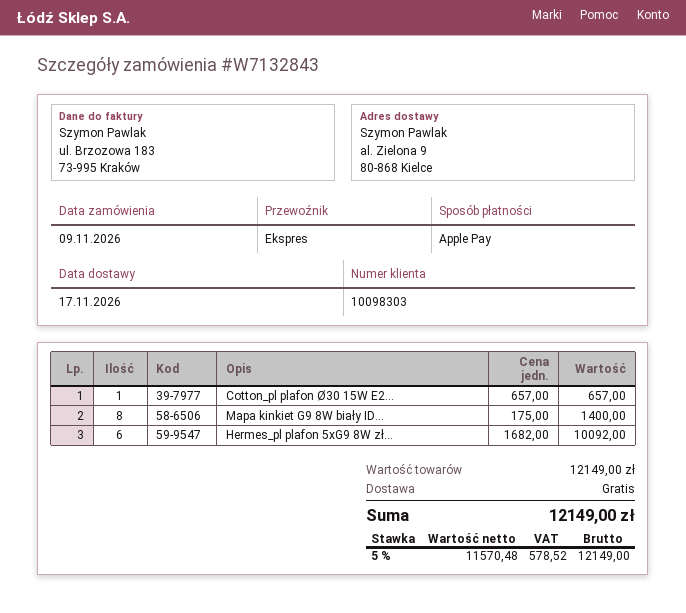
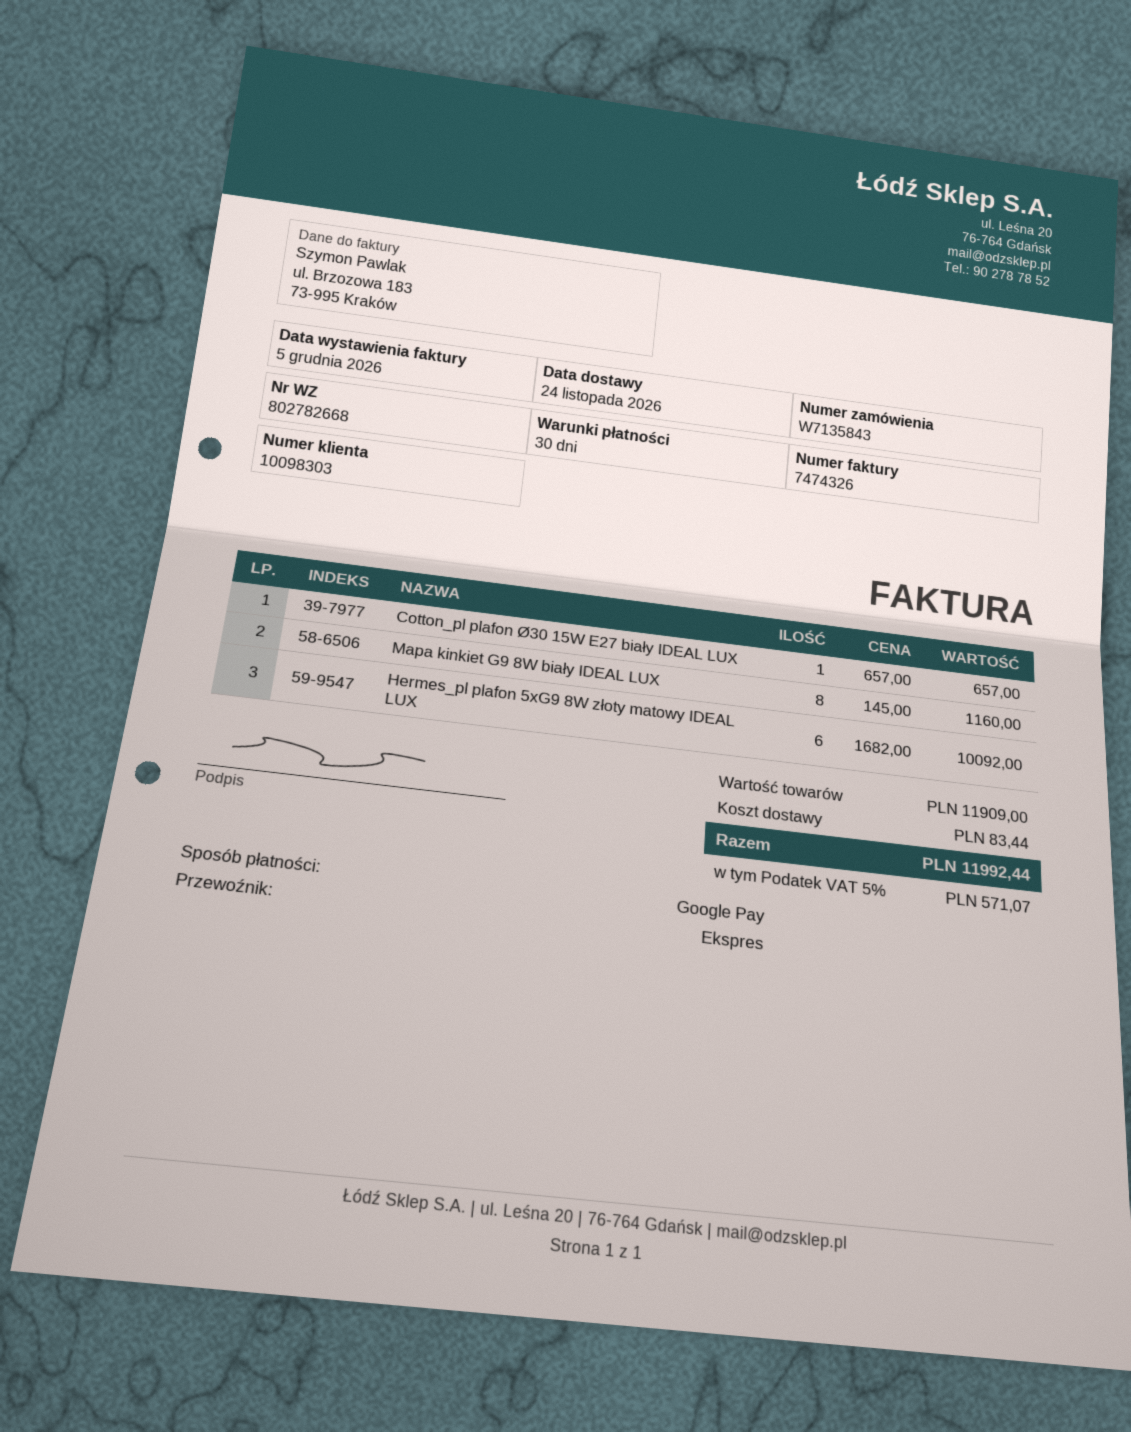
order number: W7132843 -> W7135843
delivery date: 2026-11-17 -> 2026-11-24
payment method: Apple Pay -> Google Pay
Mapa kinkiet G9 8W biały ID...: 8 x 175.00 = 1400.00 -> 8 x 145.00 = 1160.00
subtotal: 12149.00 -> 11909.00
shipping: 0.00 -> 83.44
tax: 5% = 578.52 -> 5% = 571.07
total: 12149.00 -> 11992.44

